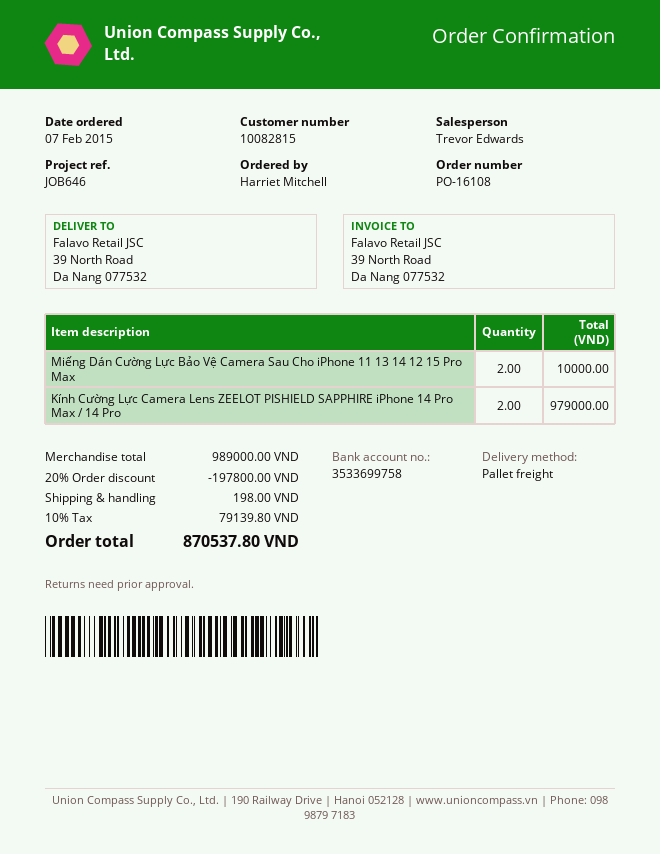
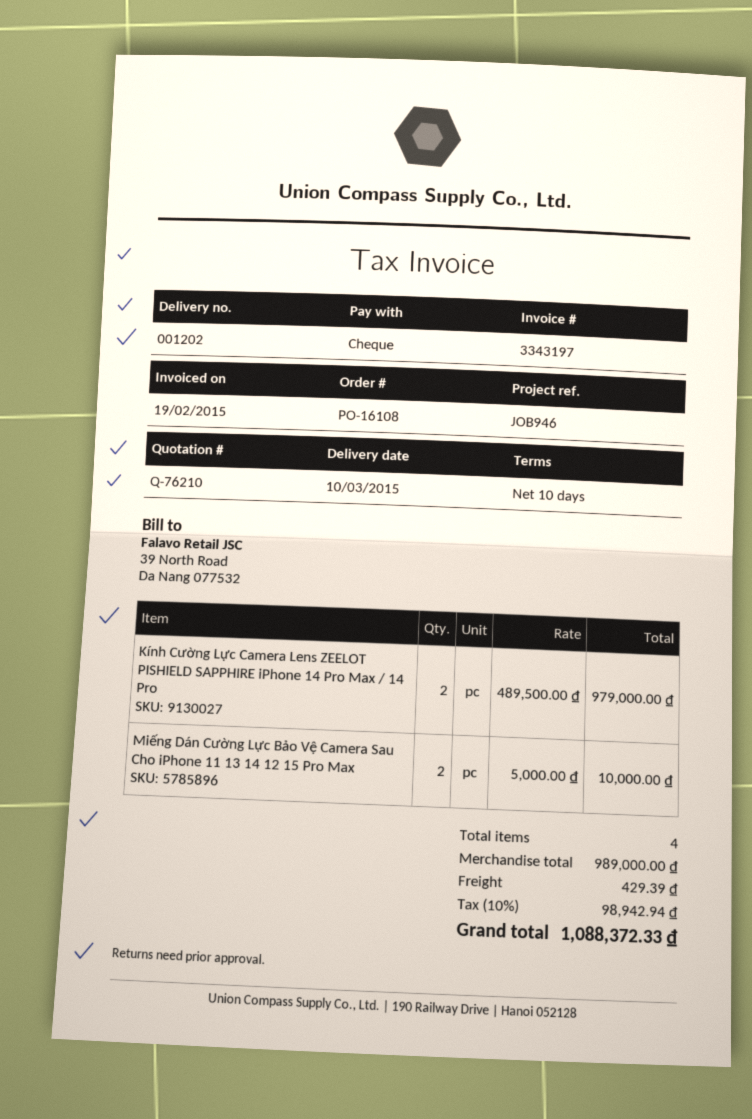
reference: JOB646 -> JOB946
discount: 20% = 197800.00 -> none
shipping: 198.00 -> 429.39
tax: 10% = 79139.80 -> 10% = 98942.94
total: 870537.80 -> 1088372.33

